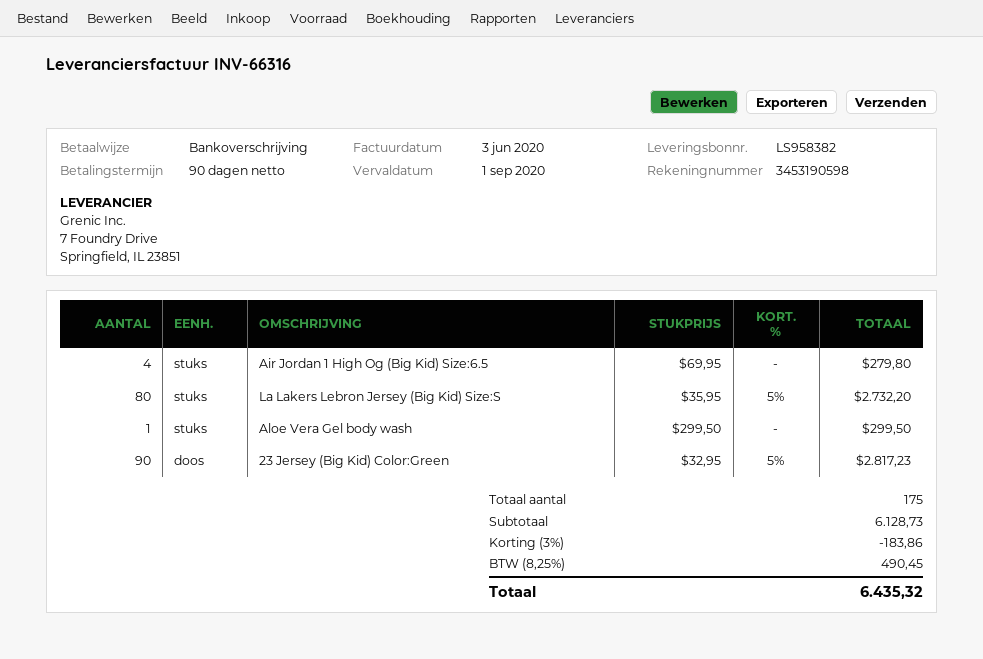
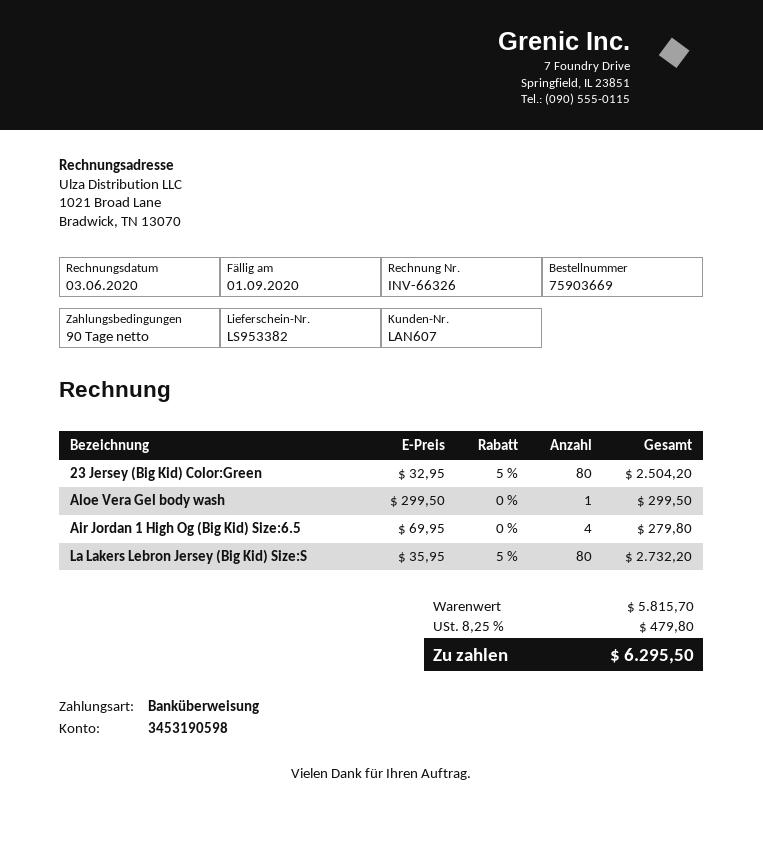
delivery note number: LS958382 -> LS953382
invoice number: INV-66316 -> INV-66326
23 Jersey (Big Kid) Color:Green: 90 x 32.95 - 5% = 2817.23 -> 80 x 32.95 - 5% = 2504.20
subtotal: 6128.73 -> 5815.70
discount: 3% = 183.86 -> none
tax: 8.25% = 490.45 -> 8.25% = 479.80
total: 6435.32 -> 6295.50

